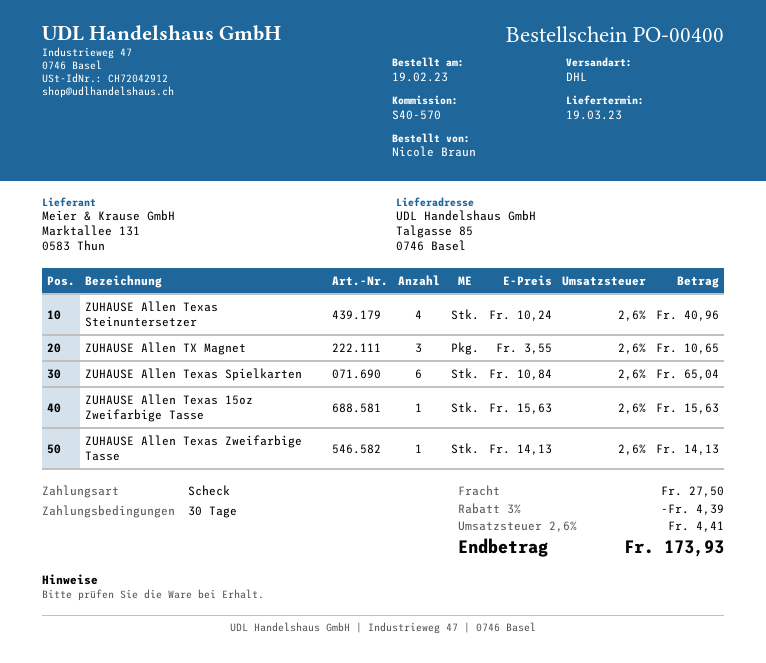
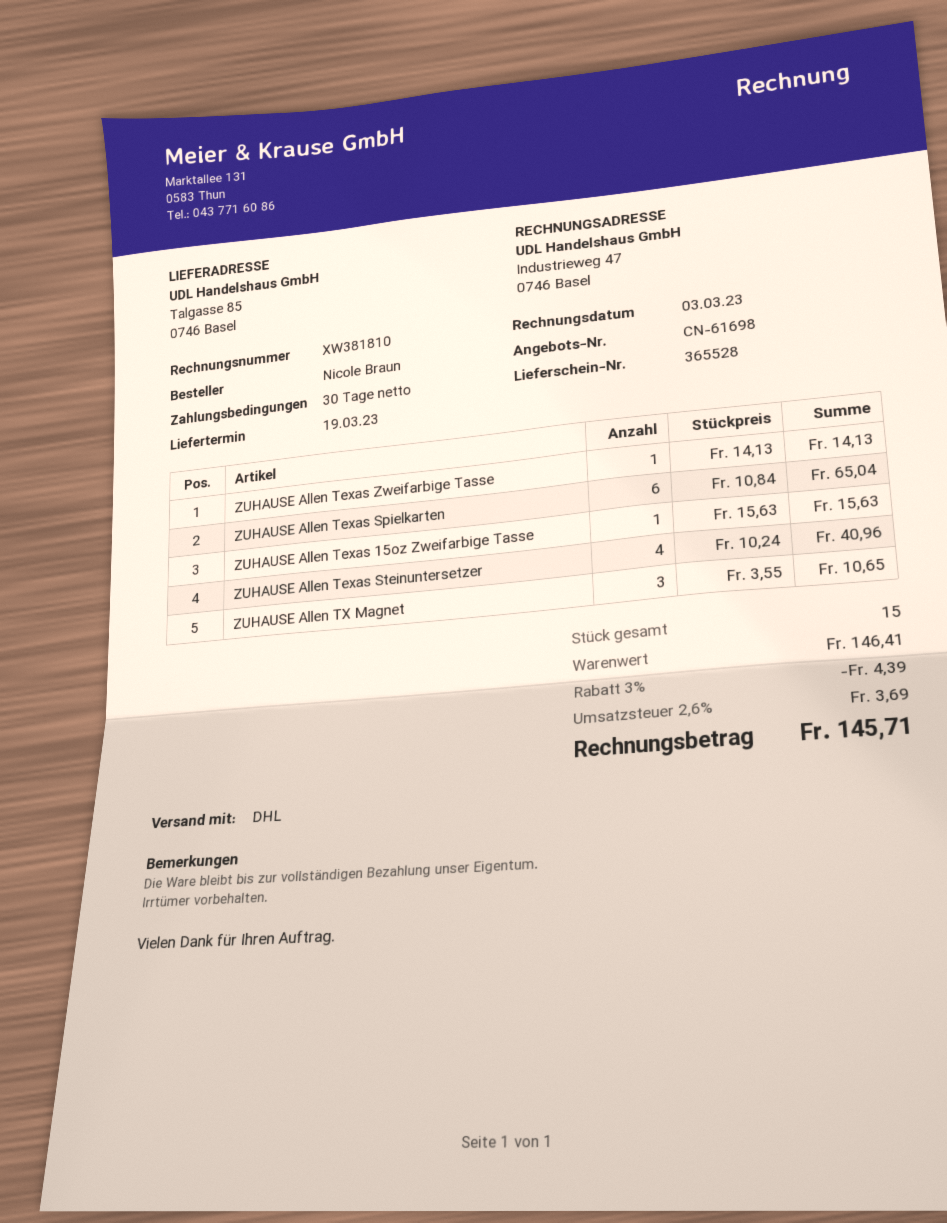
shipping: 27.50 -> none
tax: 2.6% = 4.41 -> 2.6% = 3.69
total: 173.93 -> 145.71

